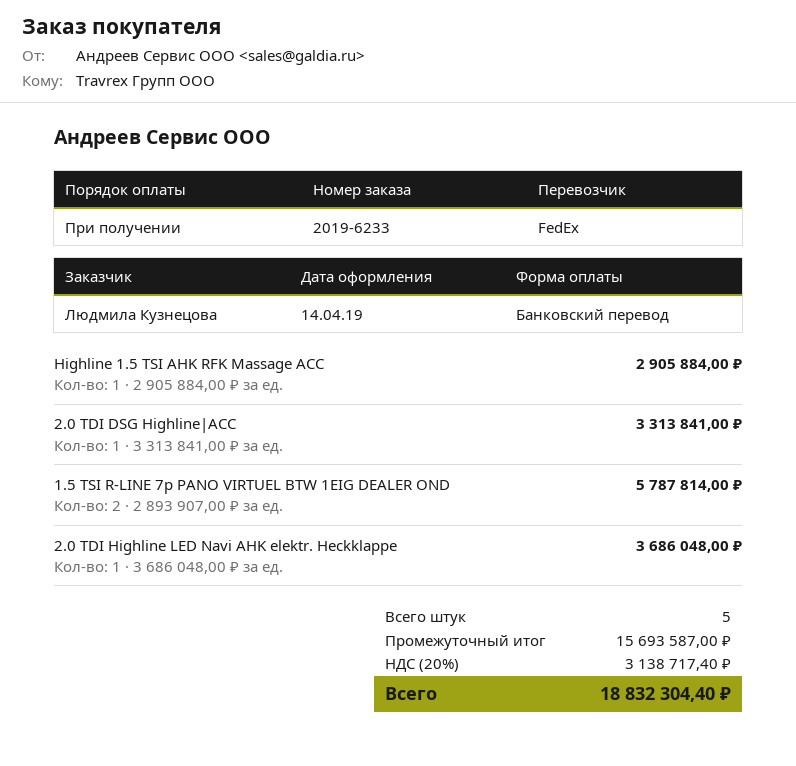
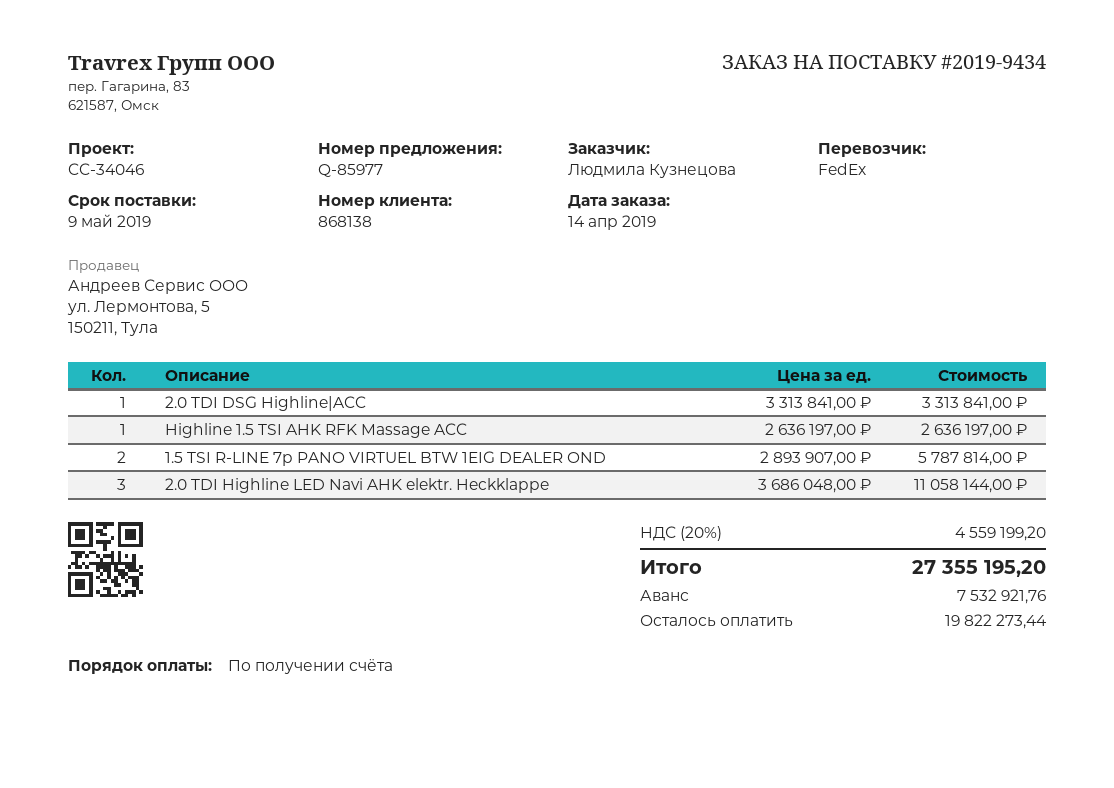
order number: 2019-6233 -> 2019-9434
Highline 1.5 TSI AHK RFK Massage ACC: 1 x 2905884.00 = 2905884.00 -> 1 x 2636197.00 = 2636197.00
2.0 TDI Highline LED Navi AHK elektr. Heckklappe: 1 x 3686048.00 = 3686048.00 -> 3 x 3686048.00 = 11058144.00
tax: 20% = 3138717.40 -> 20% = 4559199.20
total: 18832304.40 -> 27355195.20

